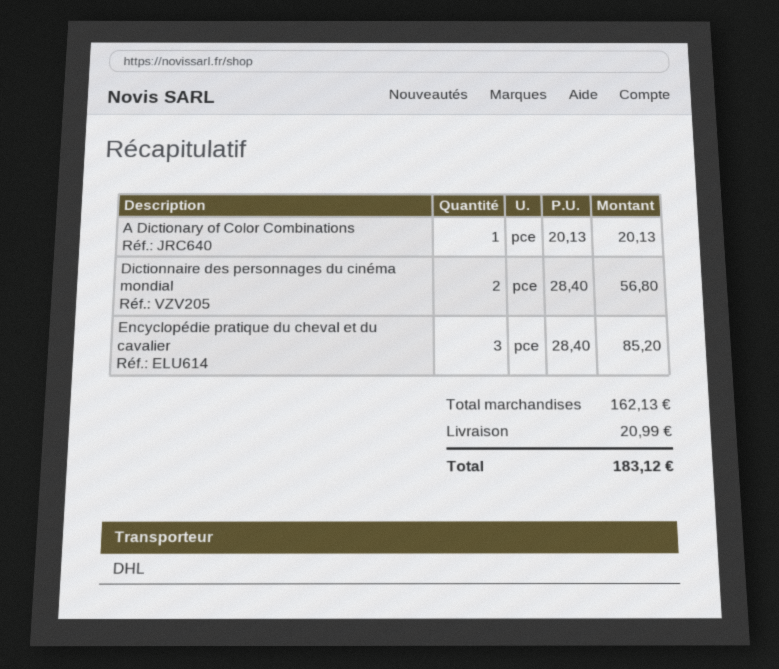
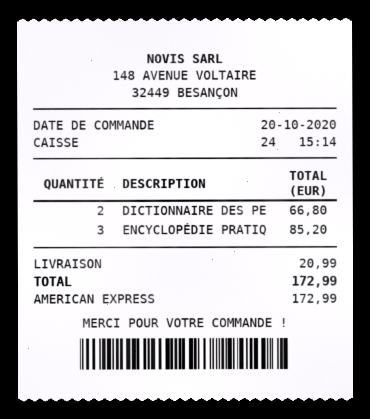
A Dictionary of Color Combinations: 1 for 20.13 -> none
Dictionnaire des personnages du cinéma mondial: 2 for 56.80 -> 2 for 66.80
total: 183.12 -> 172.99

